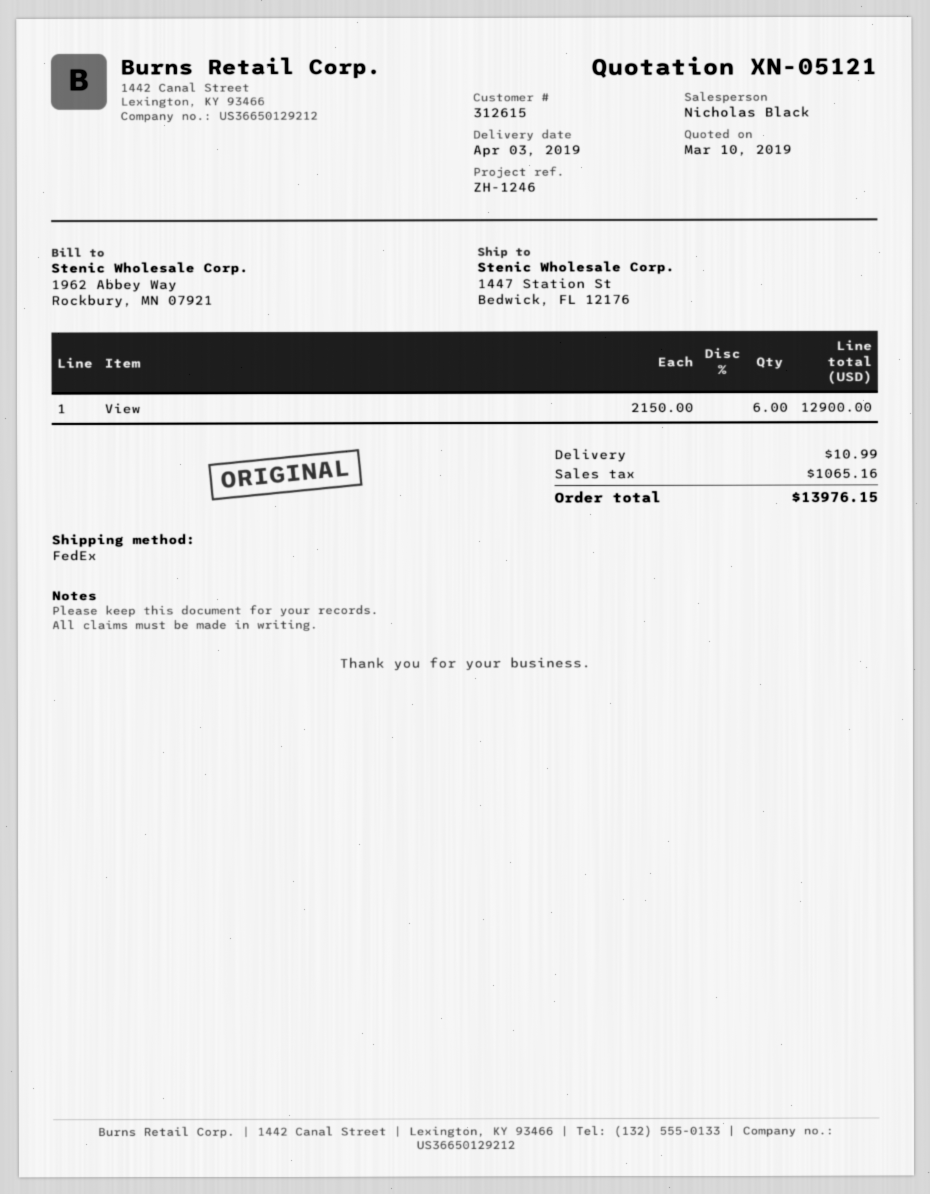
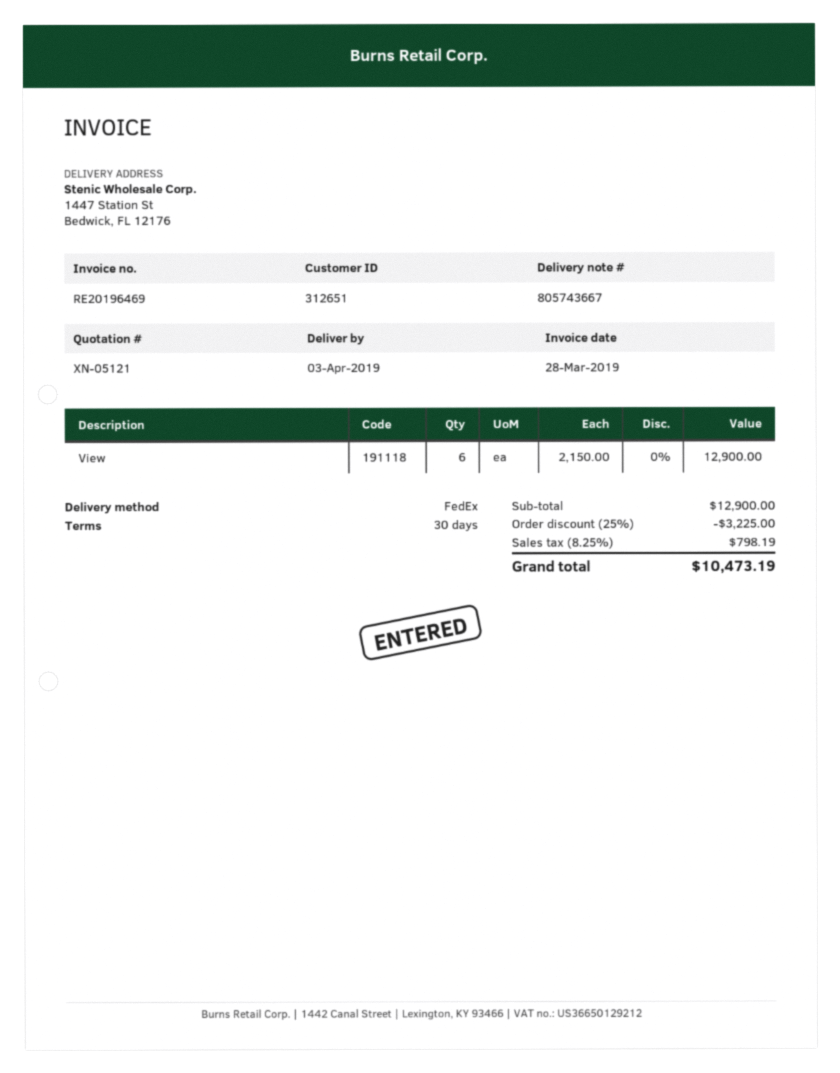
customer number: 312615 -> 312651
discount: none -> 25% = 3225.00
shipping: 10.99 -> none
tax: 1065.16 -> 798.19
total: 13976.15 -> 10473.19

